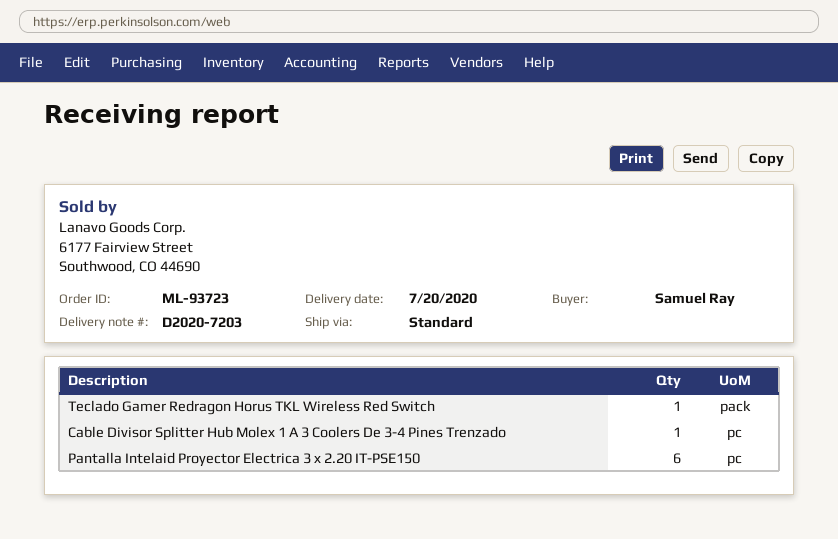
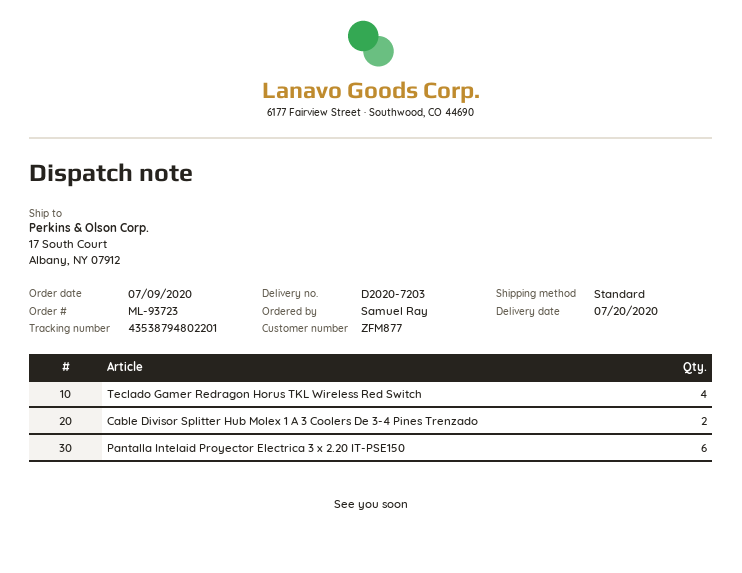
Teclado Gamer Redragon Horus TKL Wireless Red Switch: 1 -> 4
Cable Divisor Splitter Hub Molex 1 A 3 Coolers De 3-4 Pines Trenzado: 1 -> 2

